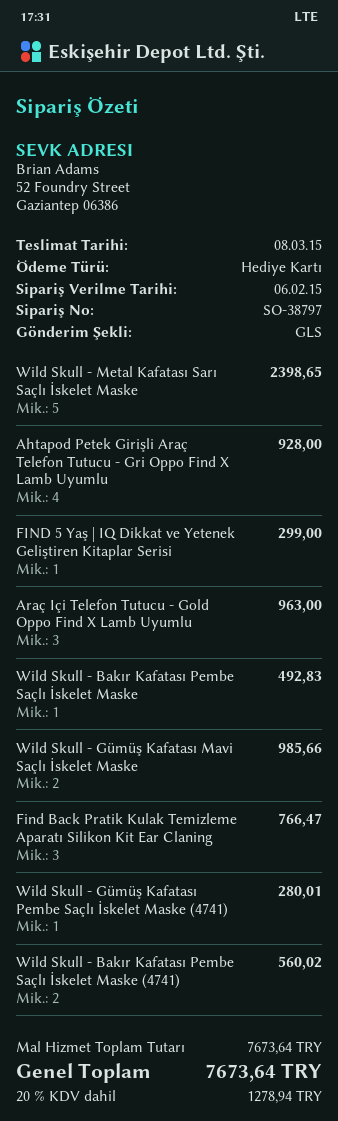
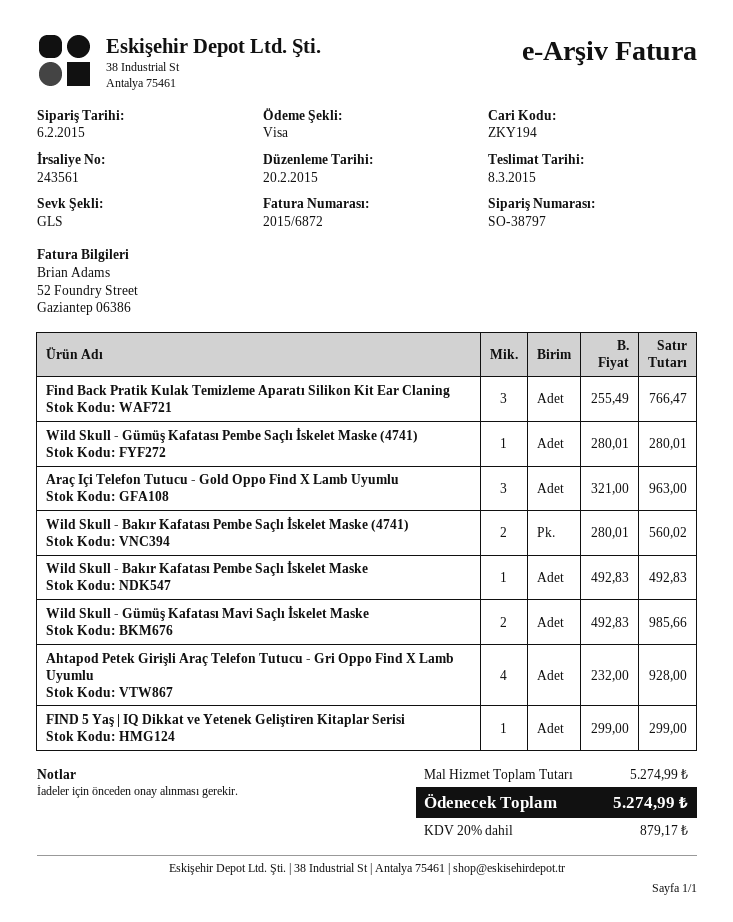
payment method: gift card -> Visa
Wild Skull - Metal Kafatası Sarı Saçlı İskelet Maske: 5 for 2398.65 -> none
subtotal: 7673.64 -> 5274.99
tax: 20% = 1278.94 -> 20% = 879.17
total: 7673.64 -> 5274.99

